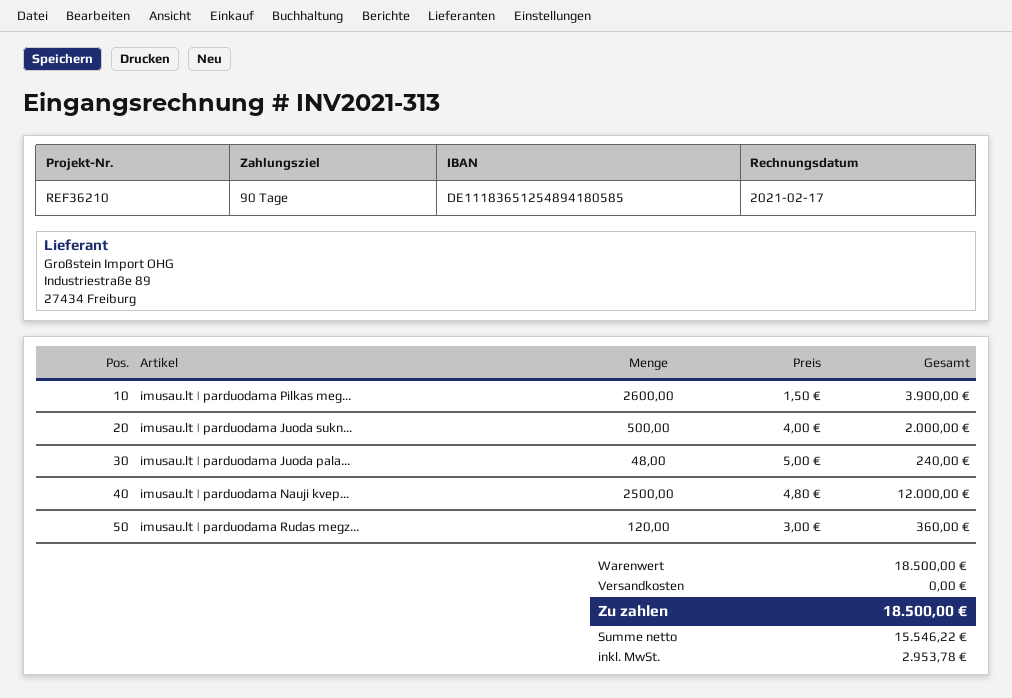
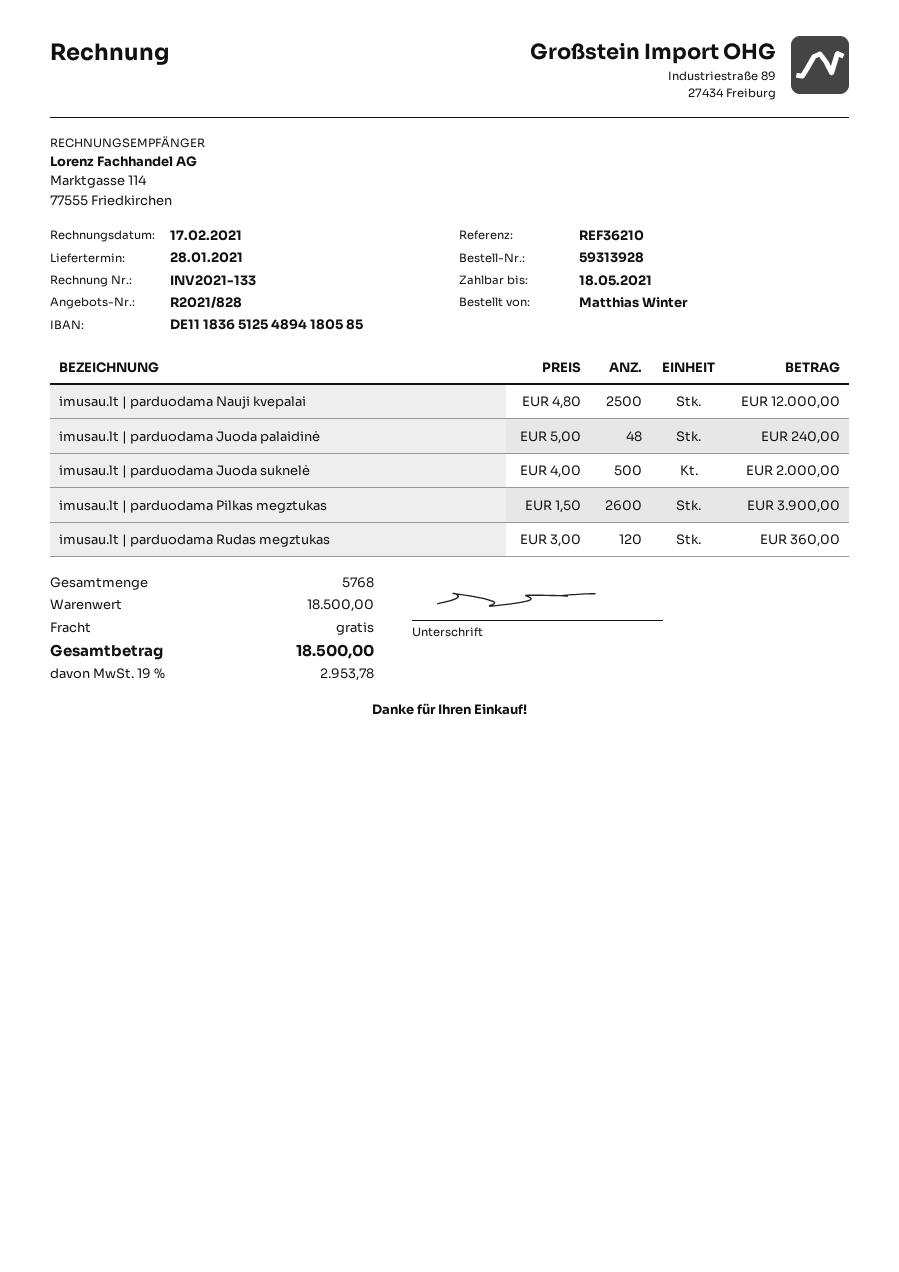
invoice number: INV2021-313 -> INV2021-133

